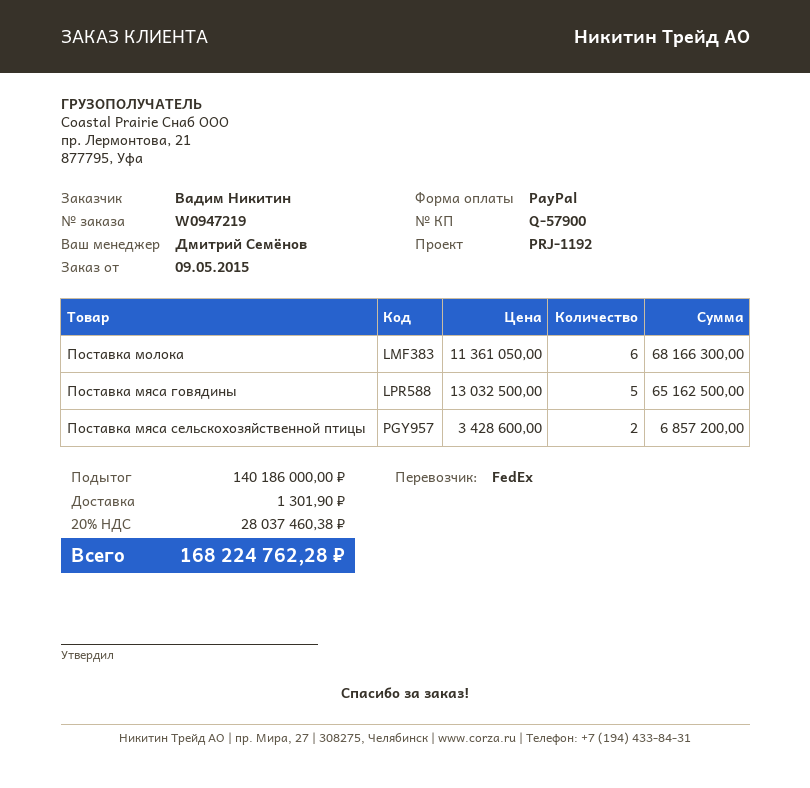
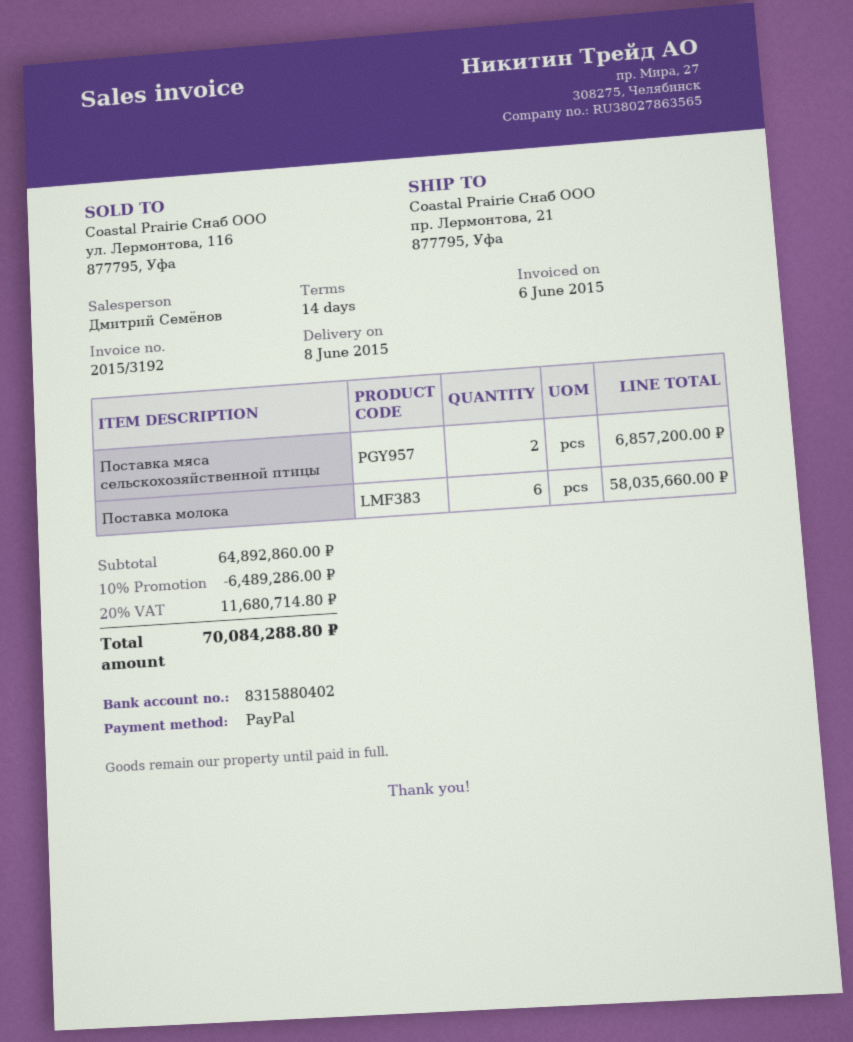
Поставка молока: 6 for 68166300.00 -> 6 for 58035660.00
Поставка мяса говядины: 5 for 65162500.00 -> none
subtotal: 140186000.00 -> 64892860.00
discount: none -> 10% = 6489286.00
shipping: 1301.90 -> none
tax: 20% = 28037460.38 -> 20% = 11680714.80
total: 168224762.28 -> 70084288.80

